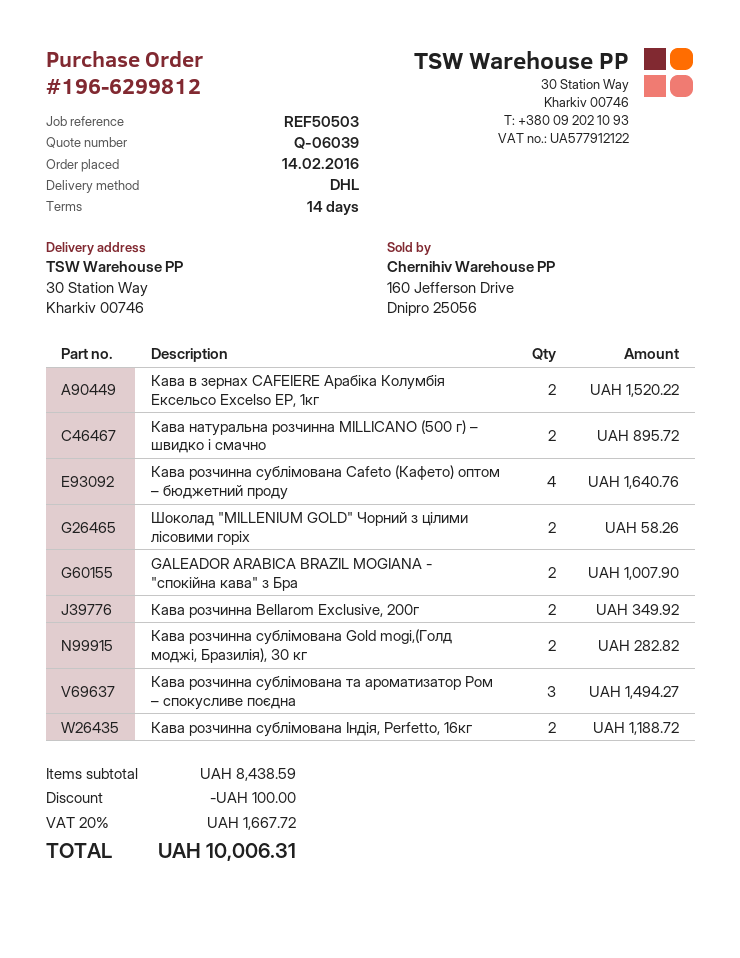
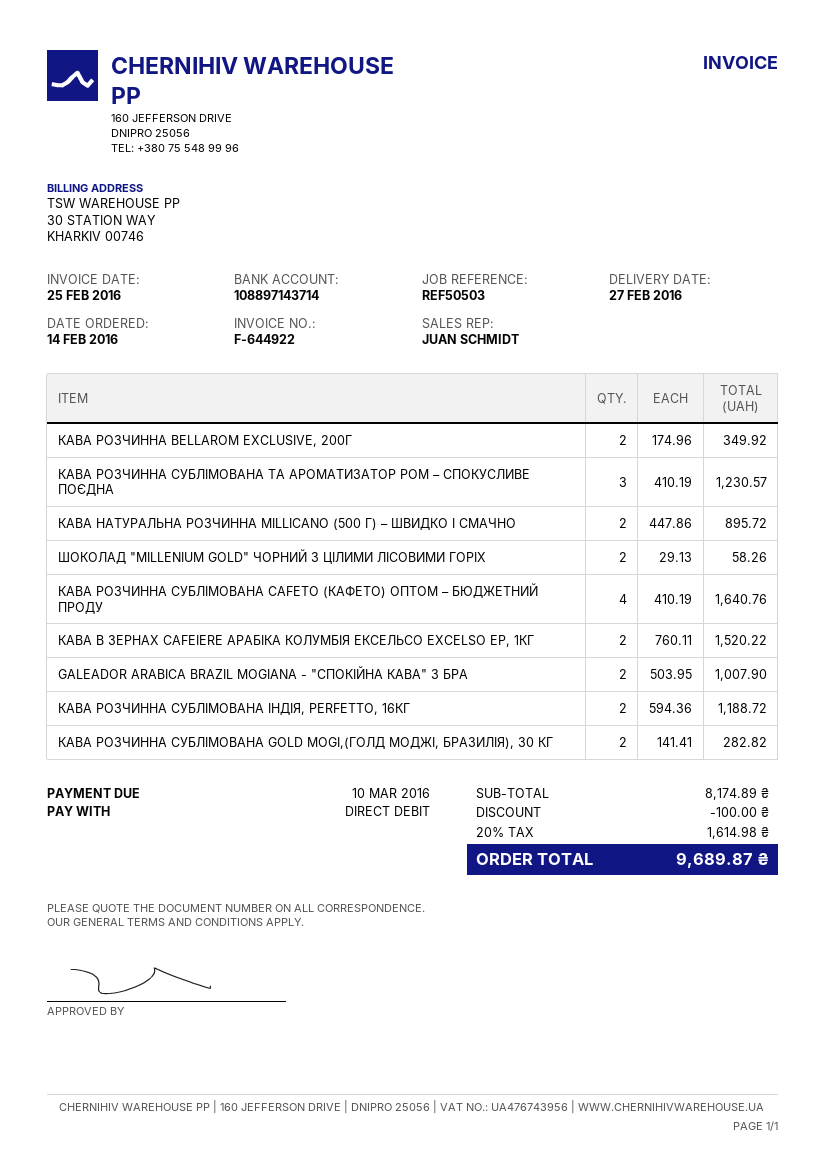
Кава розчинна сублімована та ароматизатор Ром – спокусливе поєдна: 3 for 1494.27 -> 3 for 1230.57
subtotal: 8438.59 -> 8174.89
tax: 20% = 1667.72 -> 20% = 1614.98
total: 10006.31 -> 9689.87

